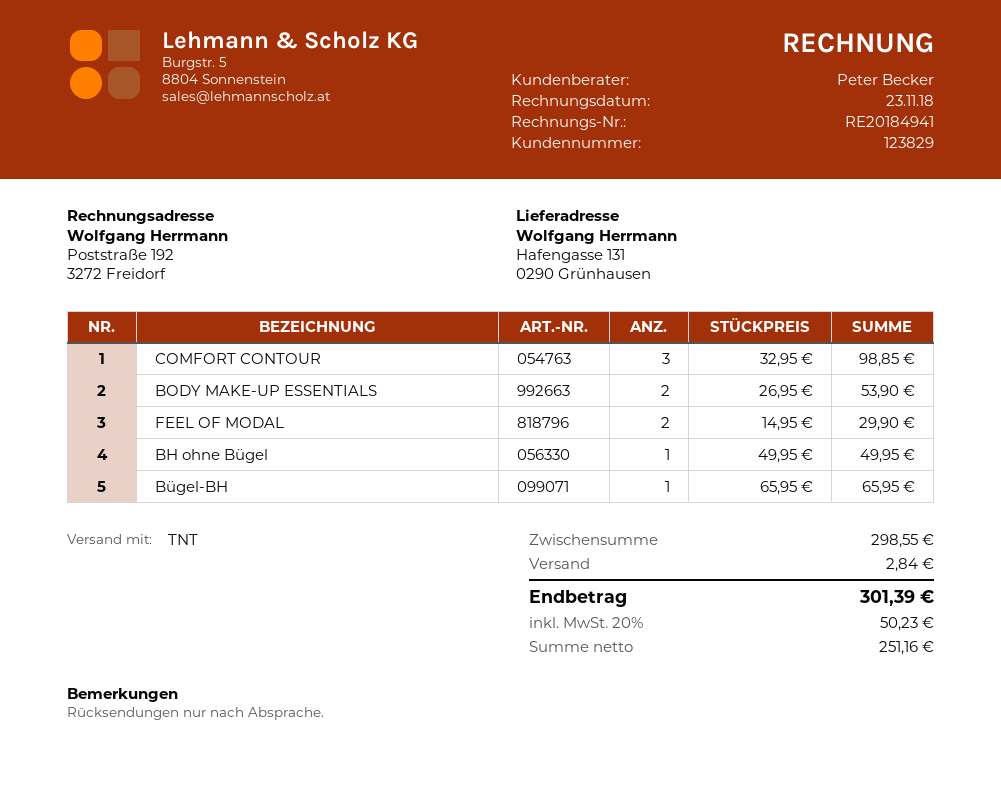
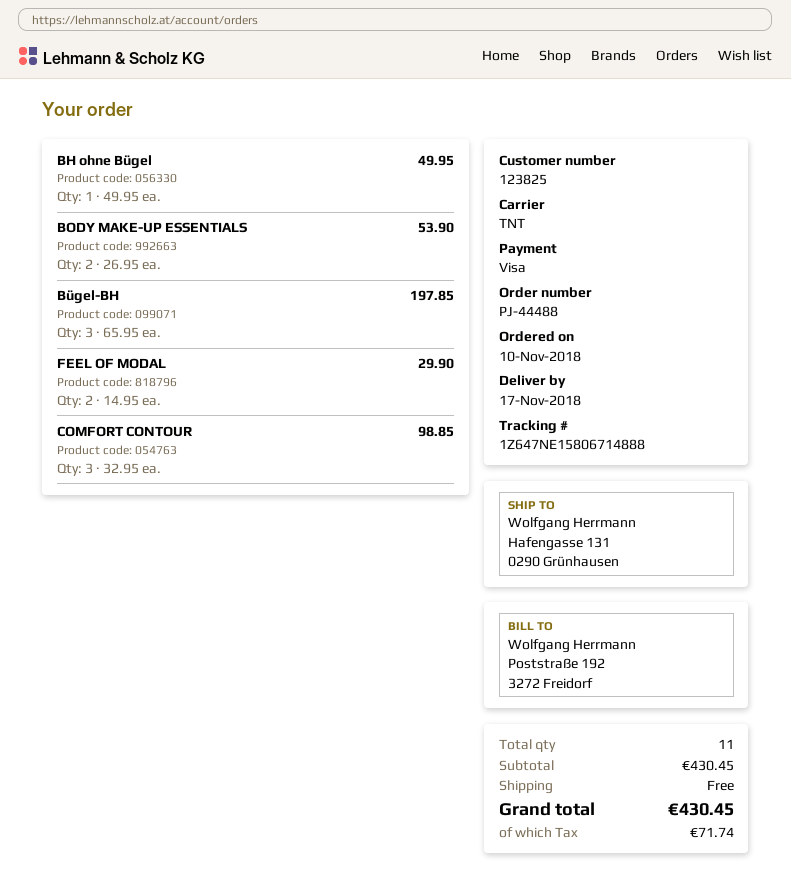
customer number: 123829 -> 123825
Bügel-BH: 1 x 65.95 = 65.95 -> 3 x 65.95 = 197.85
subtotal: 298.55 -> 430.45
shipping: 2.84 -> 0.00
tax: 50.23 -> 71.74
total: 301.39 -> 430.45

